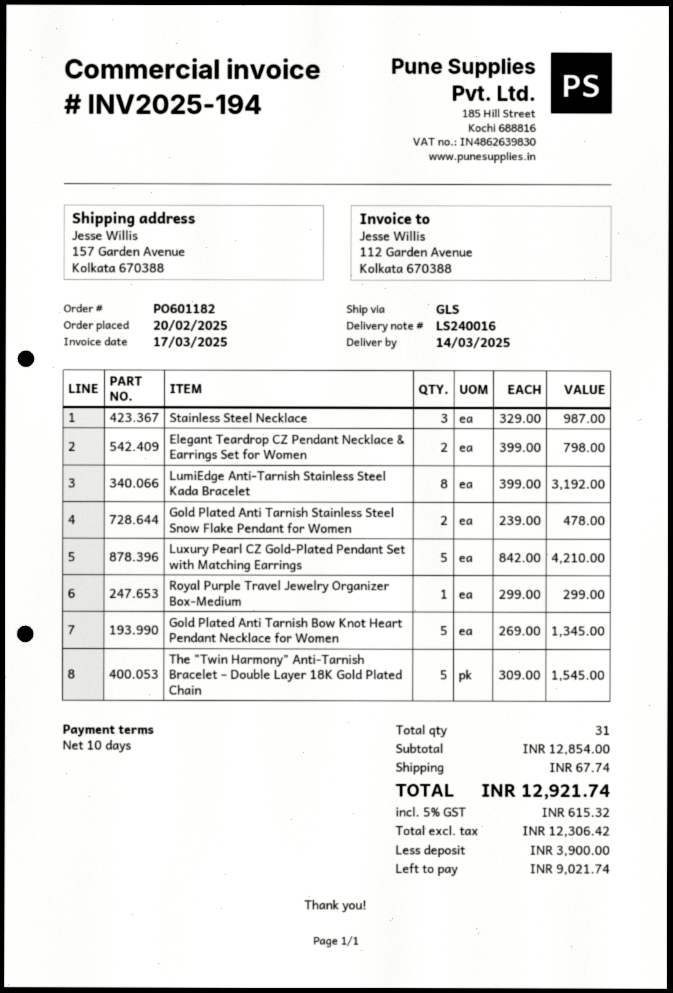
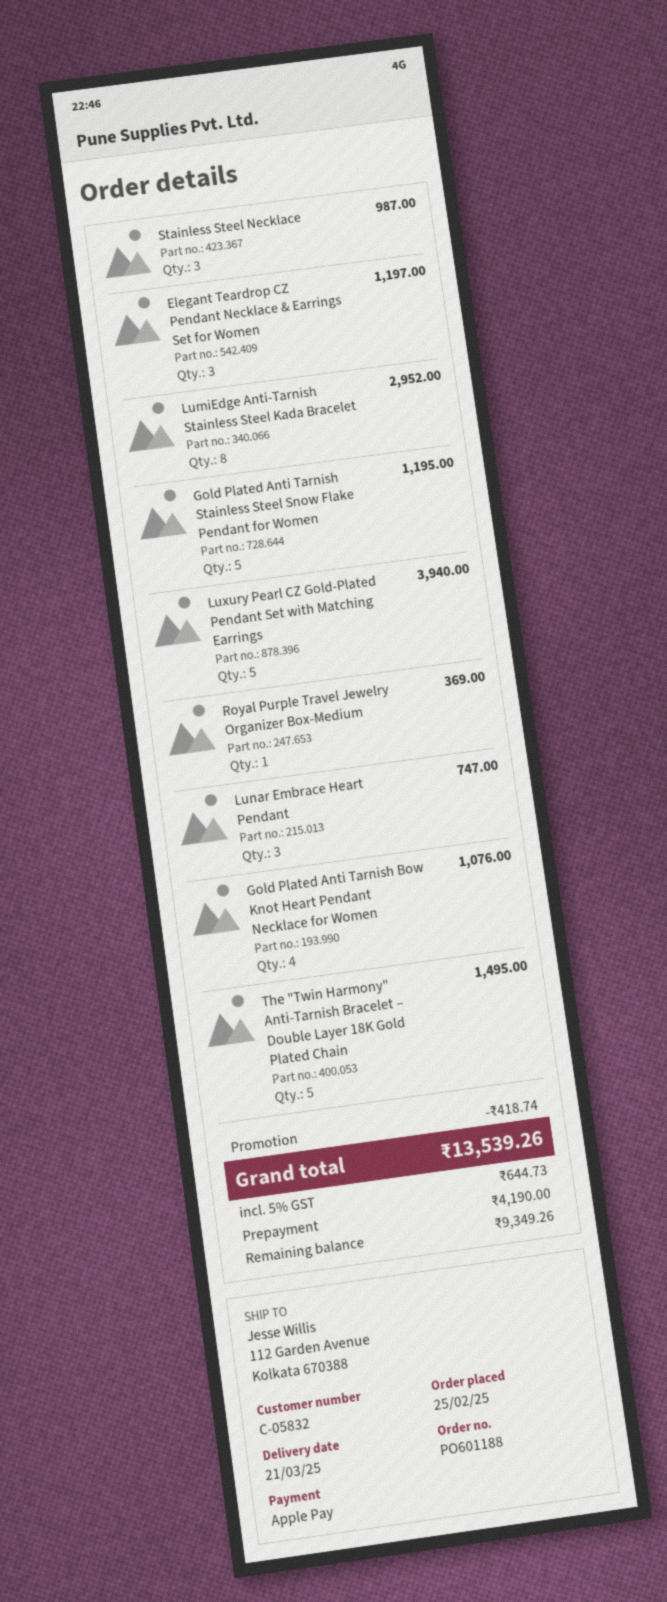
order number: PO601182 -> PO601188
order date: 2025-02-20 -> 2025-02-25
delivery date: 2025-03-14 -> 2025-03-21
ship to: 157 Garden Avenue, Kolkata 670388 -> 112 Garden Avenue, Kolkata 670388
Elegant Teardrop CZ Pendant Necklace & Earrings Set for Women: 2 for 798.00 -> 3 for 1197.00
LumiEdge Anti-Tarnish Stainless Steel Kada Bracelet: 8 for 3192.00 -> 8 for 2952.00
Gold Plated Anti Tarnish Stainless Steel Snow Flake Pendant for Women: 2 for 478.00 -> 5 for 1195.00
Luxury Pearl CZ Gold-Plated Pendant Set with Matching Earrings: 5 for 4210.00 -> 5 for 3940.00
Royal Purple Travel Jewelry Organizer Box-Medium: 1 for 299.00 -> 1 for 369.00
Gold Plated Anti Tarnish Bow Knot Heart Pendant Necklace for Women: 5 for 1345.00 -> 4 for 1076.00
The "Twin Harmony" Anti-Tarnish Bracelet – Double Layer 18K Gold Plated Chain: 5 for 1545.00 -> 5 for 1495.00
Lunar Embrace Heart Pendant: none -> 3 for 747.00
discount: none -> 418.74
shipping: 67.74 -> none
tax: 5% = 615.32 -> 5% = 644.73
total: 12921.74 -> 13539.26
deposit: 3900.00 -> 4190.00
balance: 9021.74 -> 9349.26

